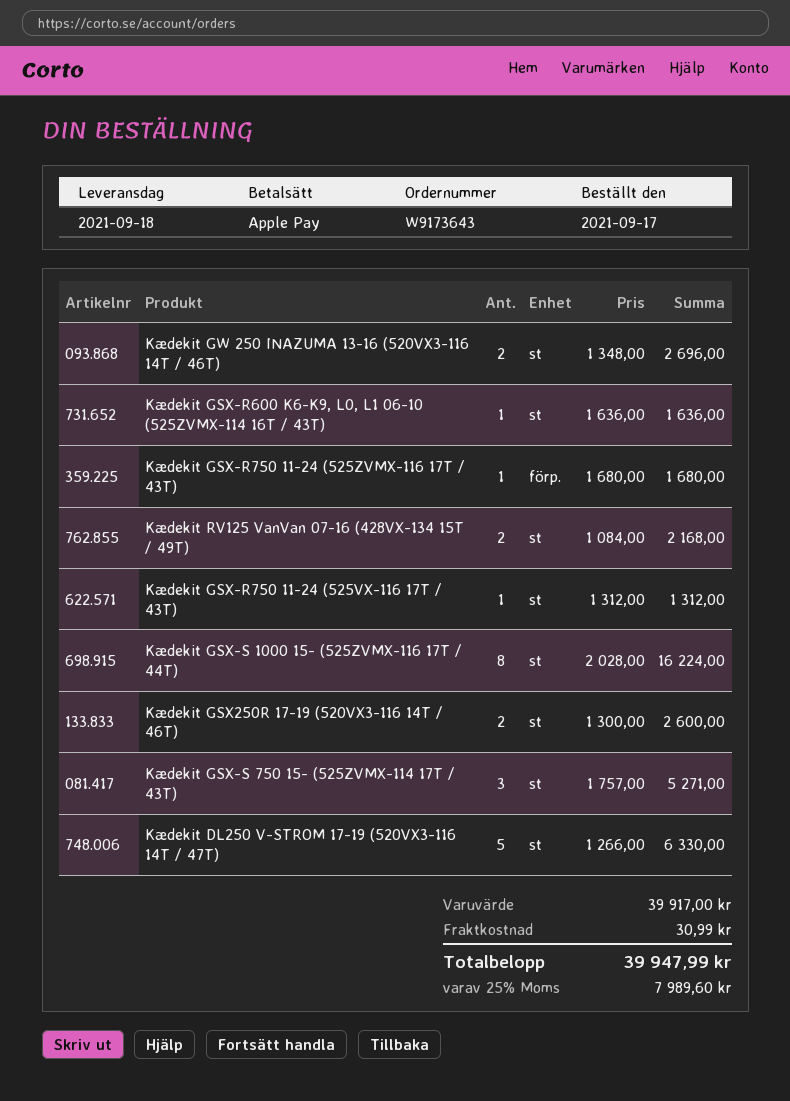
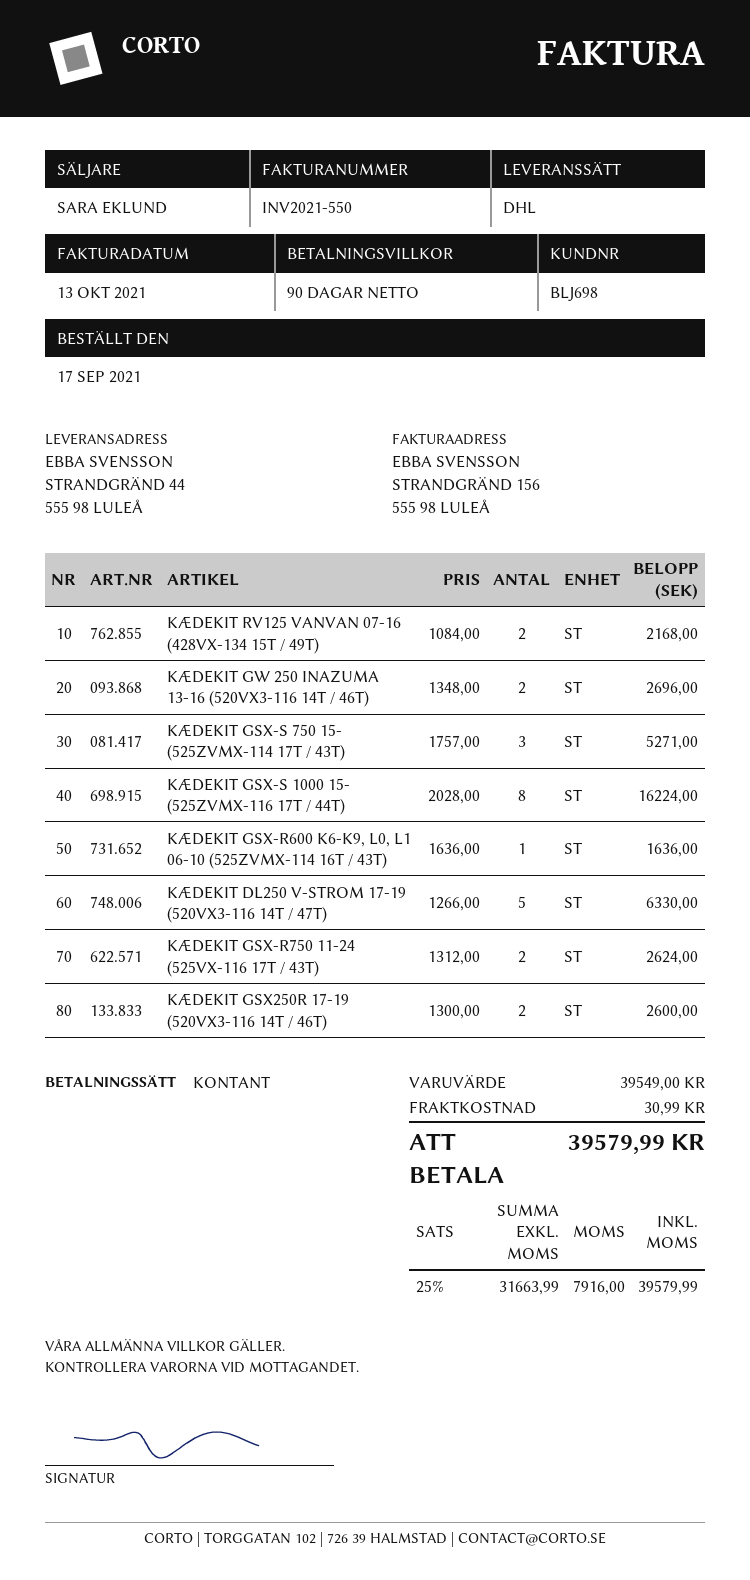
payment method: Apple Pay -> cash
Kædekit GSX-R750 11-24 (525ZVMX-116 17T / 43T): 1 x 1680.00 = 1680.00 -> none
Kædekit GSX-R750 11-24 (525VX-116 17T / 43T): 1 x 1312.00 = 1312.00 -> 2 x 1312.00 = 2624.00
subtotal: 39917.00 -> 39549.00
tax: 25% = 7989.60 -> 25% = 7916.00
total: 39947.99 -> 39579.99

